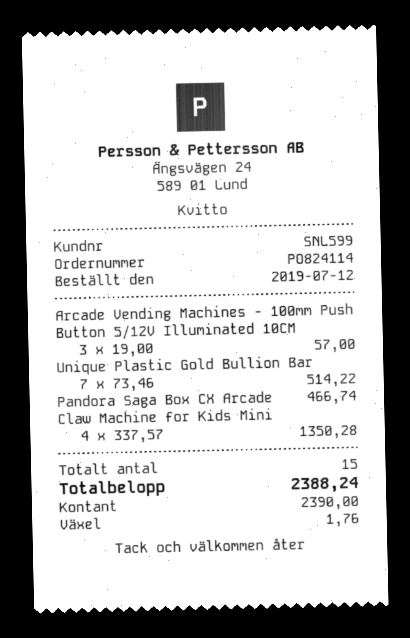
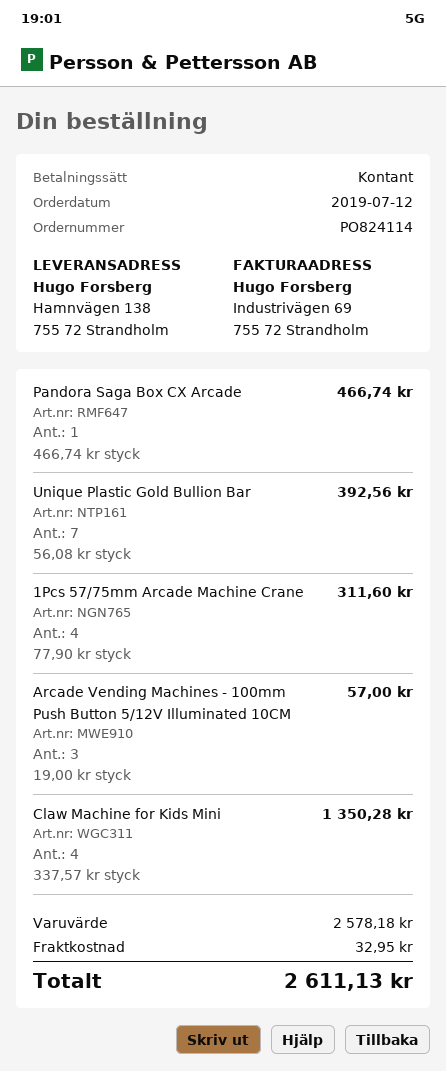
Unique Plastic Gold Bullion Bar: 7 x 73.46 = 514.22 -> 7 x 56.08 = 392.56
1Pcs 57/75mm Arcade Machine Crane: none -> 4 x 77.90 = 311.60
shipping: none -> 32.95
total: 2388.24 -> 2611.13

